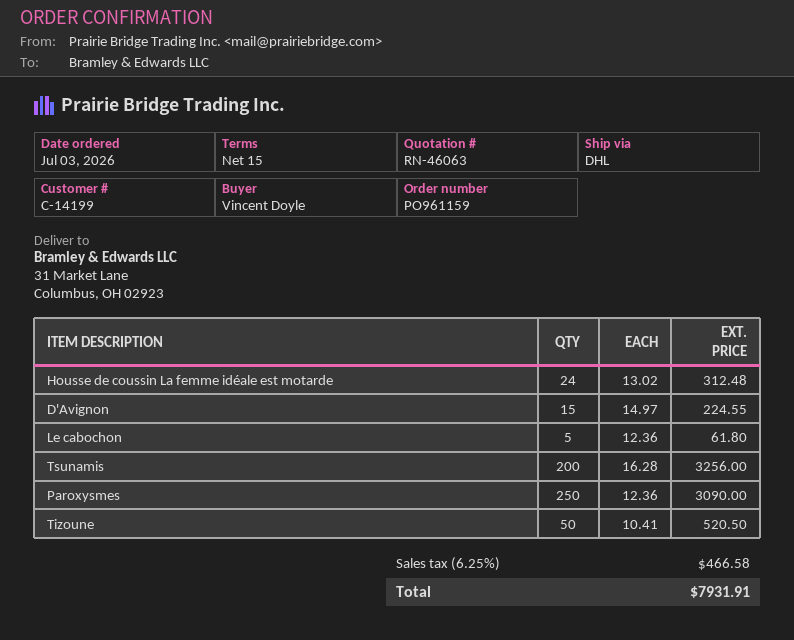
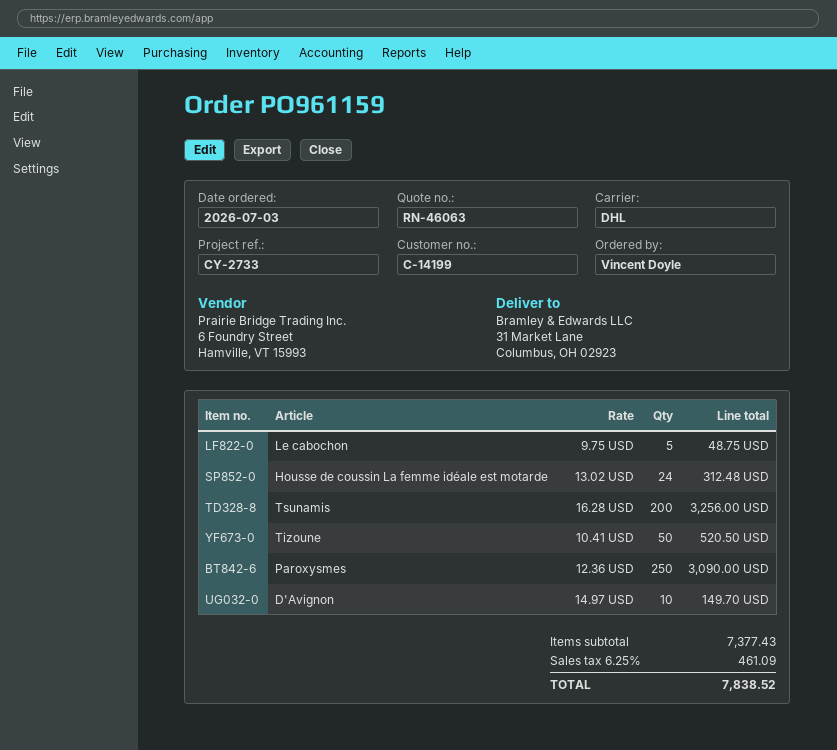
D'Avignon: 15 x 14.97 = 224.55 -> 10 x 14.97 = 149.70
Le cabochon: 5 x 12.36 = 61.80 -> 5 x 9.75 = 48.75
tax: 6.25% = 466.58 -> 6.25% = 461.09
total: 7931.91 -> 7838.52

